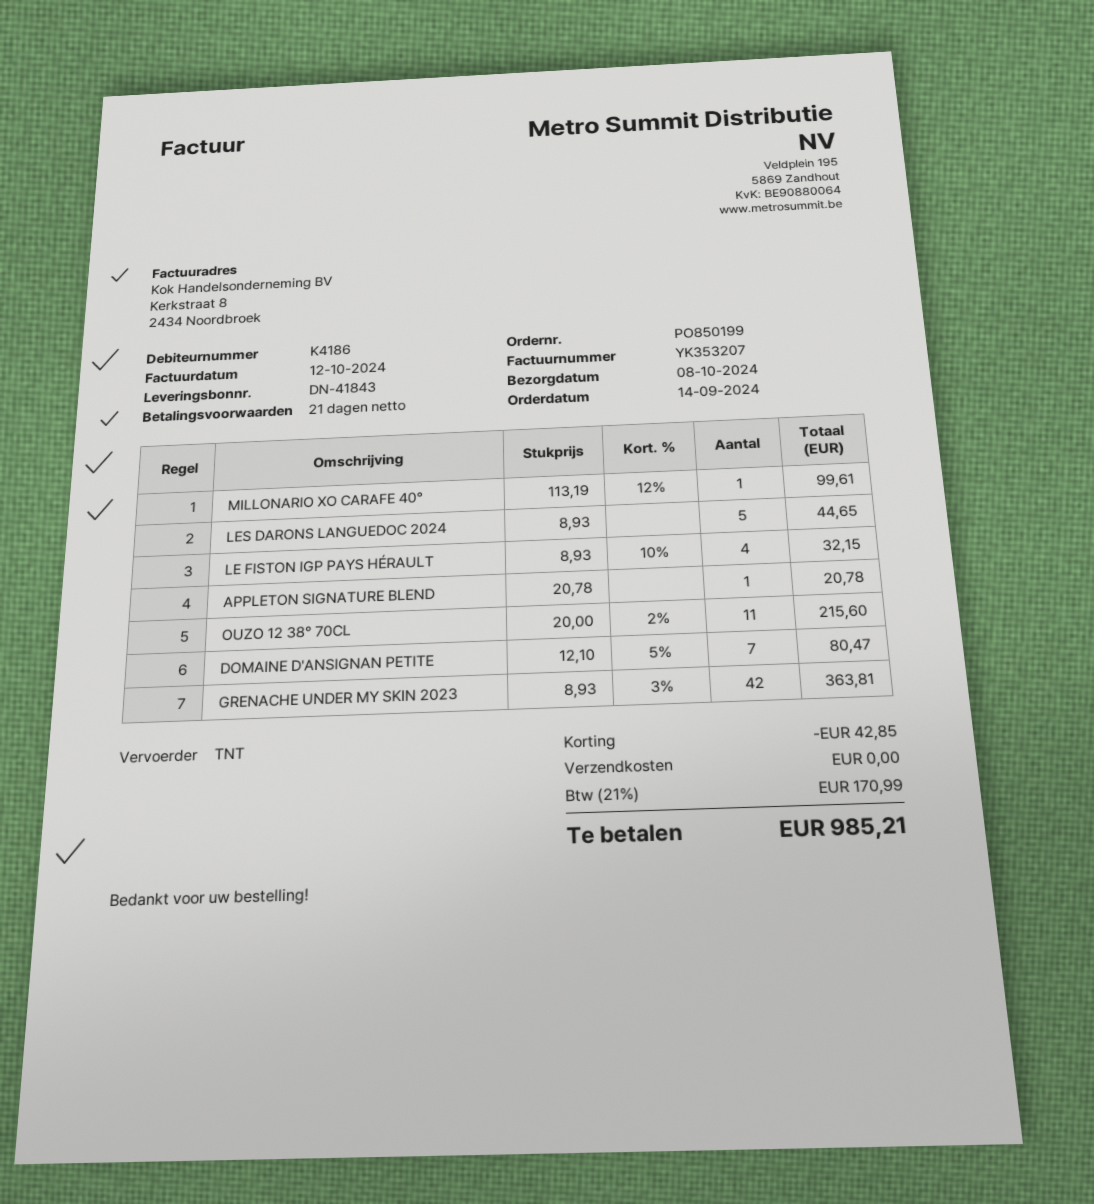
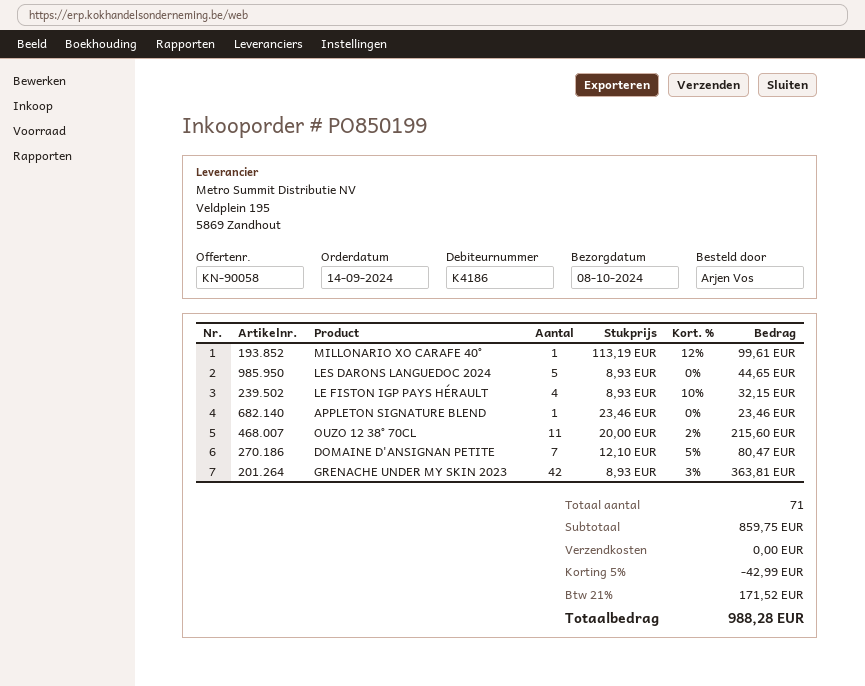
APPLETON SIGNATURE BLEND: 1 x 20.78 = 20.78 -> 1 x 23.46 = 23.46
discount: 42.85 -> 42.99
tax: 21% = 170.99 -> 21% = 171.52
total: 985.21 -> 988.28

